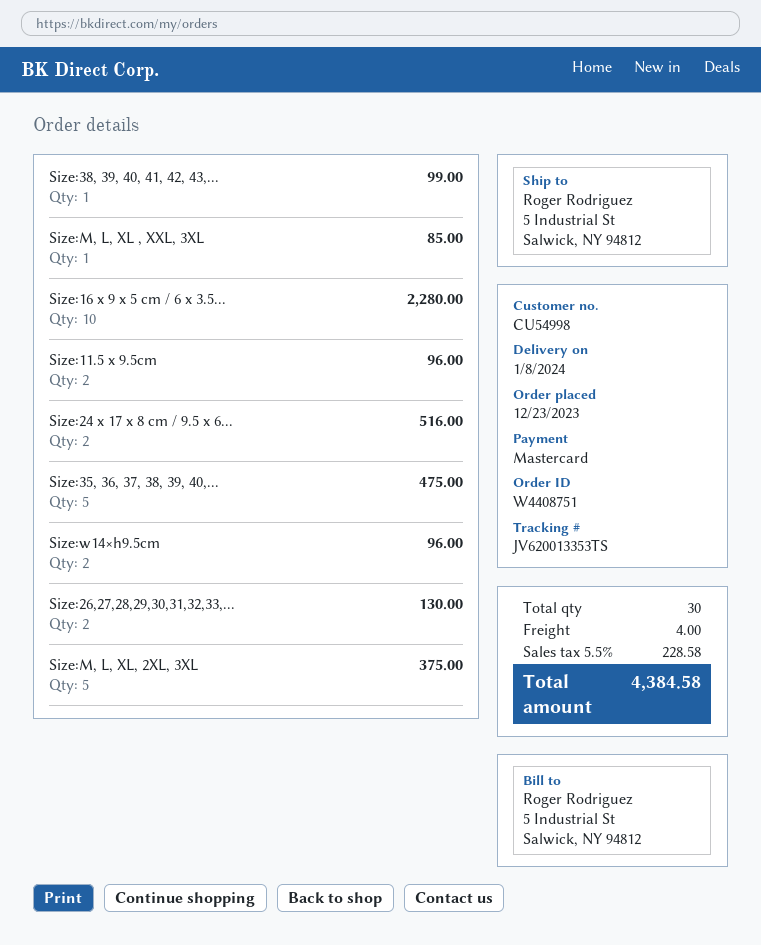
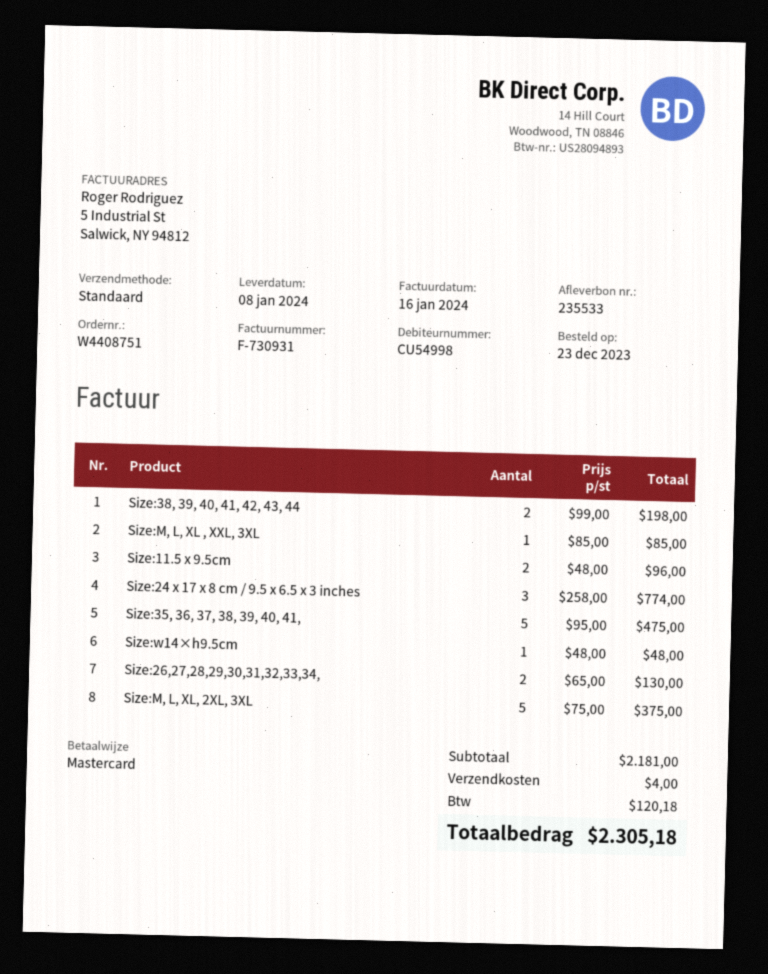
Size:38, 39, 40, 41, 42, 43,...: 1 for 99.00 -> 2 for 198.00
Size:16 x 9 x 5 cm / 6 x 3.5...: 10 for 2280.00 -> none
Size:24 x 17 x 8 cm / 9.5 x 6...: 2 for 516.00 -> 3 for 774.00
Size:w14×h9.5cm: 2 for 96.00 -> 1 for 48.00
tax: 228.58 -> 120.18
total: 4384.58 -> 2305.18

